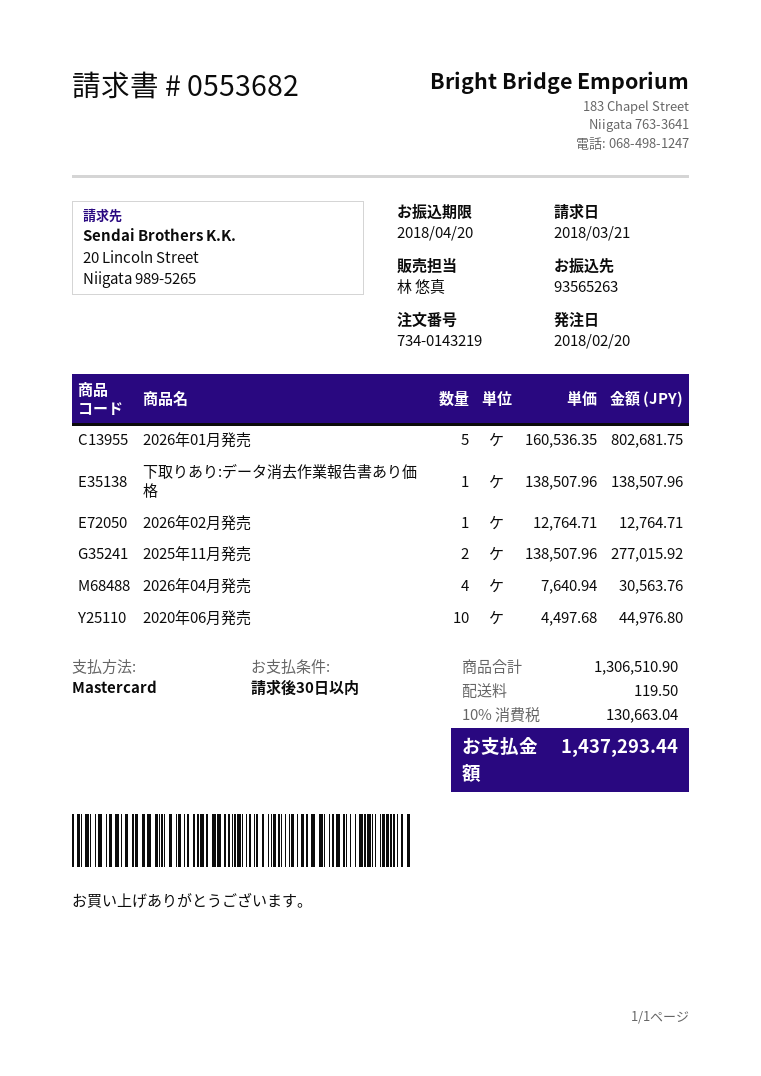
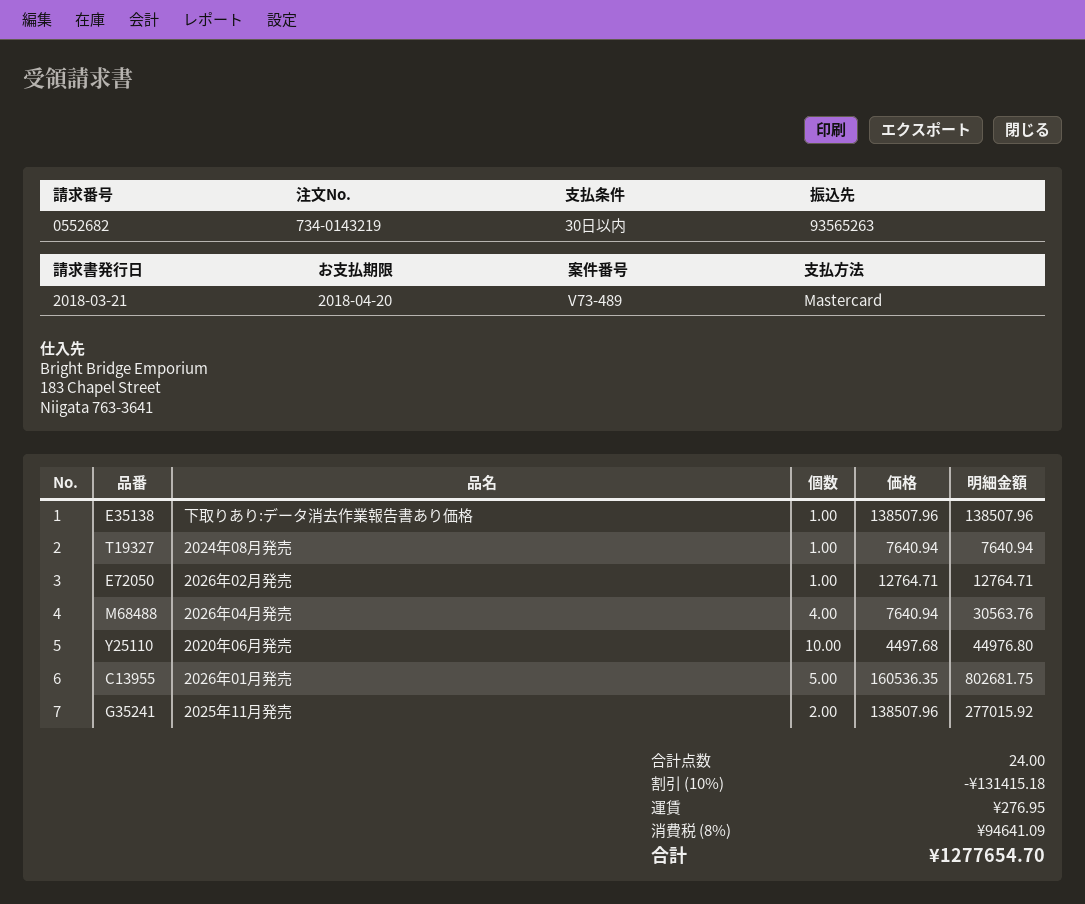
invoice number: 0553682 -> 0552682
2024年08月発売: none -> 1 x 7640.94 = 7640.94
discount: none -> 10% = 131415.18
shipping: 119.50 -> 276.95
tax: 10% = 130663.04 -> 8% = 94641.09
total: 1437293.44 -> 1277654.70

